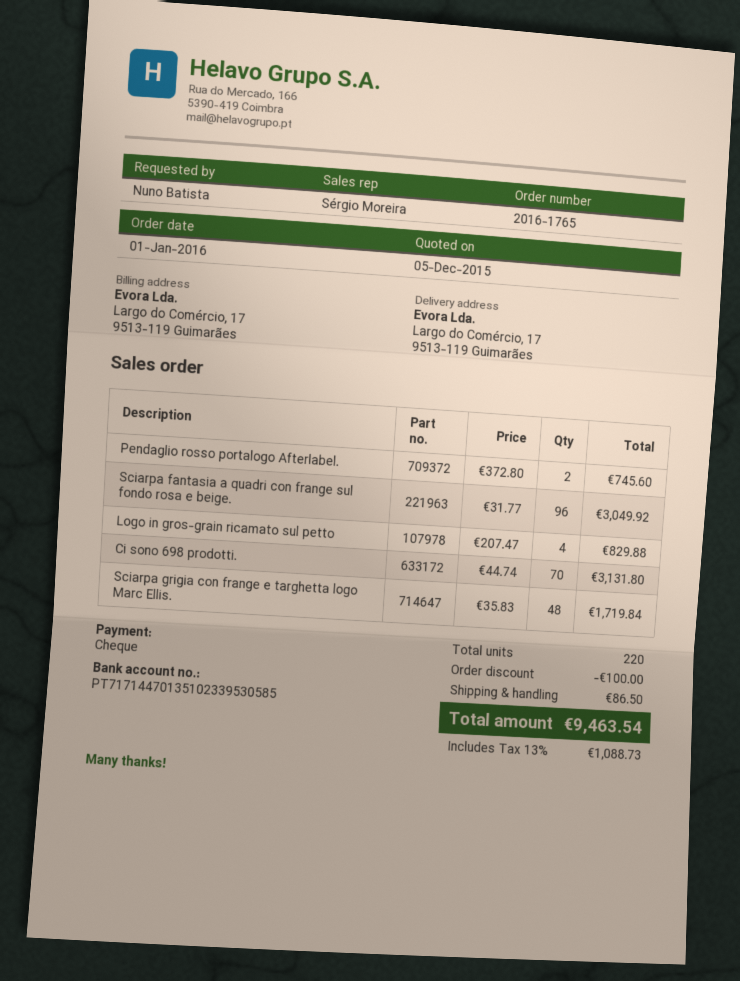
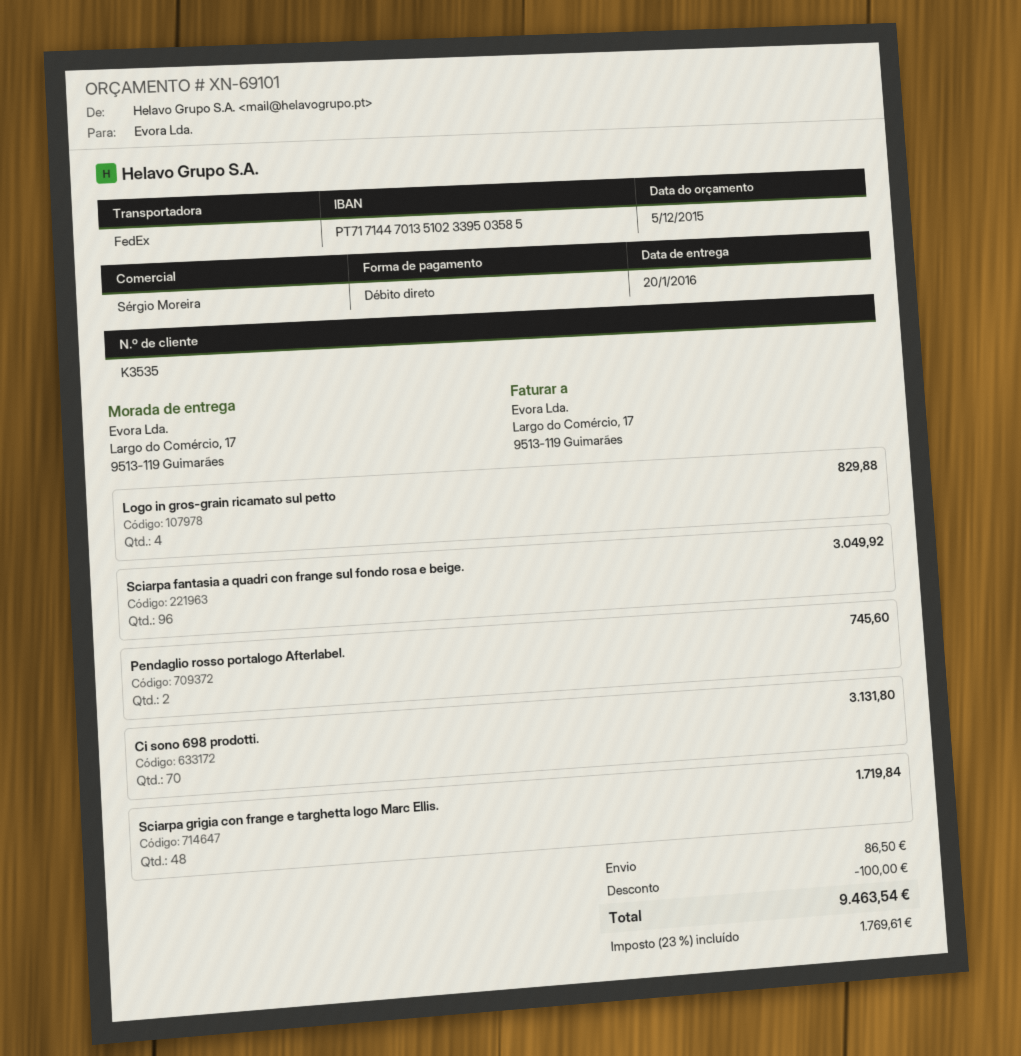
payment method: cheque -> direct debit
bank account: PT71714470135102339530585 -> PT71714470135102339503585
tax: 13% = 1088.73 -> 23% = 1769.61

